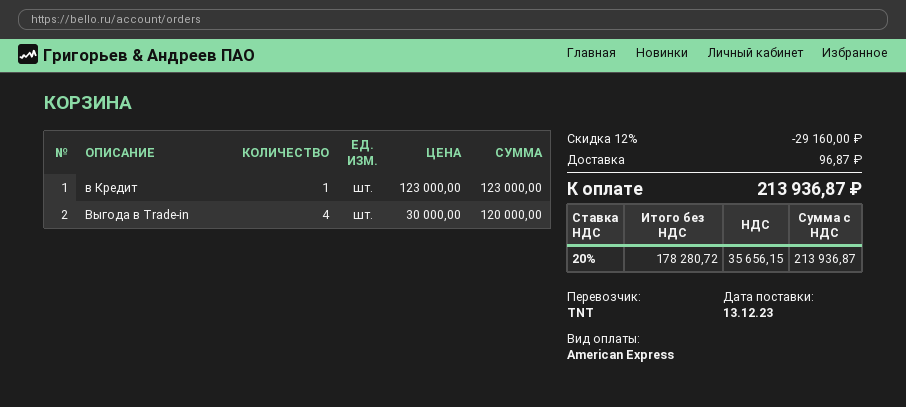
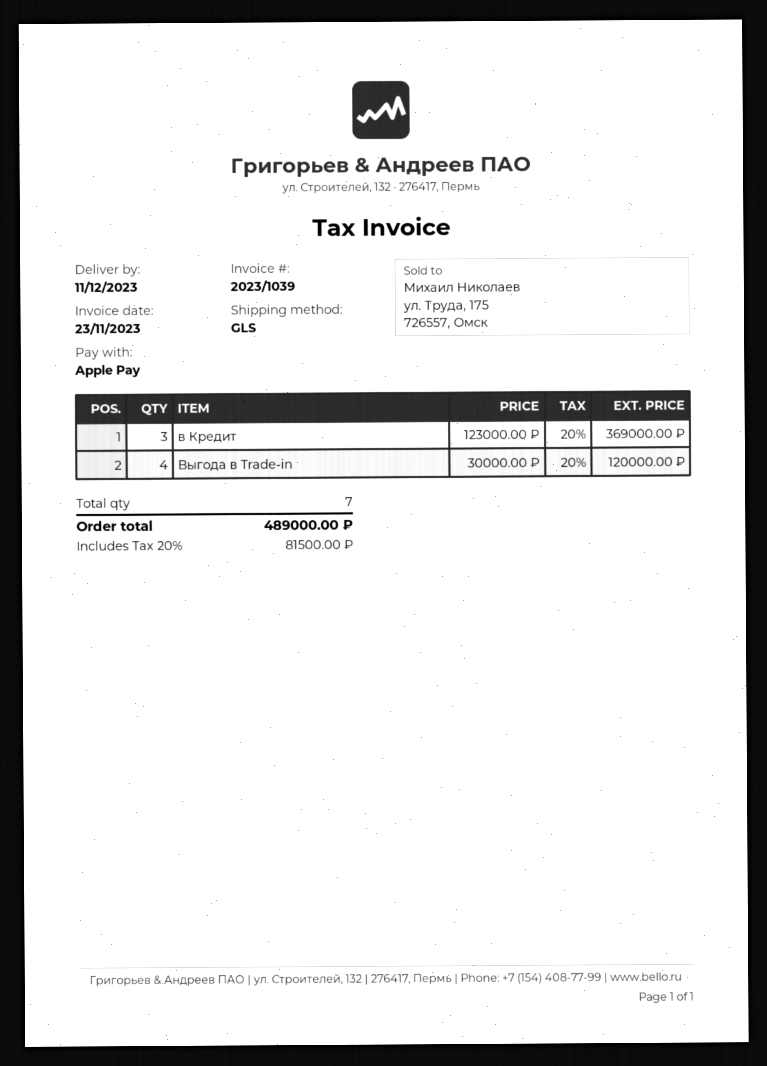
delivery date: 2023-12-13 -> 2023-12-11
payment method: American Express -> Apple Pay
shipping method: TNT -> GLS
в Кредит: 1 x 123000.00 = 123000.00 -> 3 x 123000.00 = 369000.00
discount: 12% = 29160.00 -> none
shipping: 96.87 -> none
tax: 20% = 35656.15 -> 20% = 81500.00
total: 213936.87 -> 489000.00

